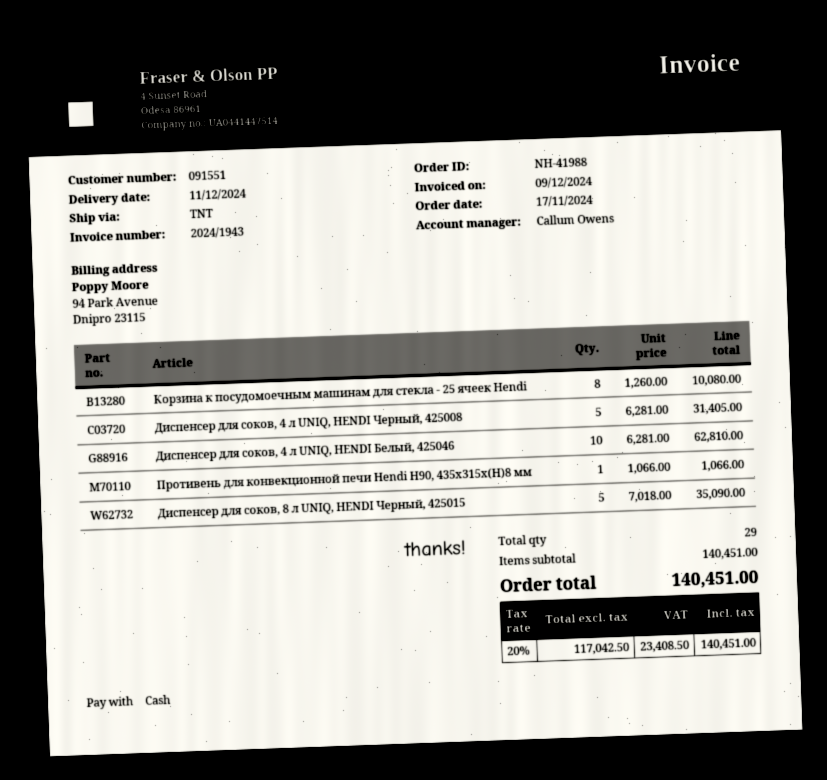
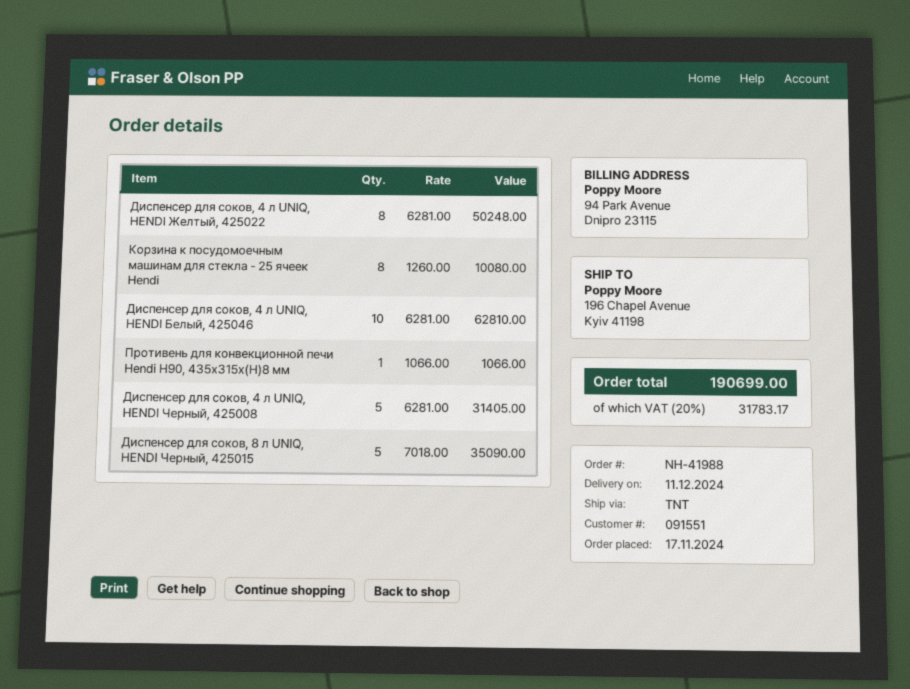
Диспенсер для соков, 4 л UNIQ, HENDI Желтый, 425022: none -> 8 x 6281.00 = 50248.00
tax: 20% = 23408.50 -> 20% = 31783.17
total: 140451.00 -> 190699.00

